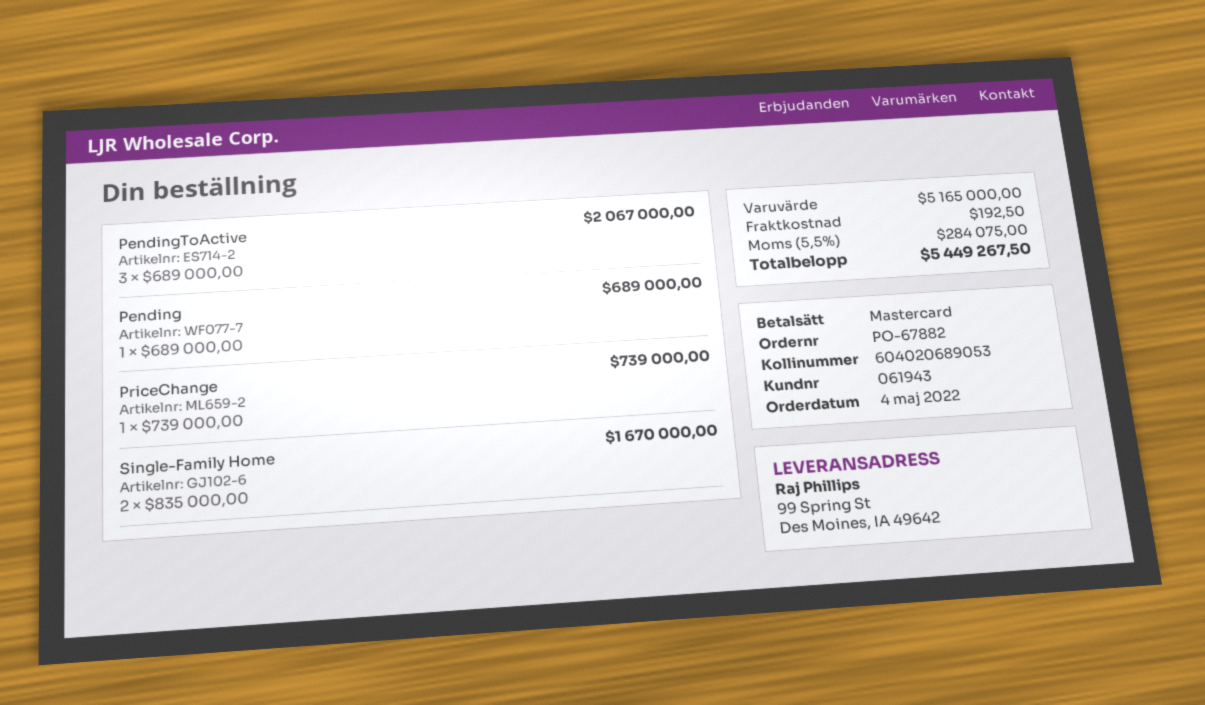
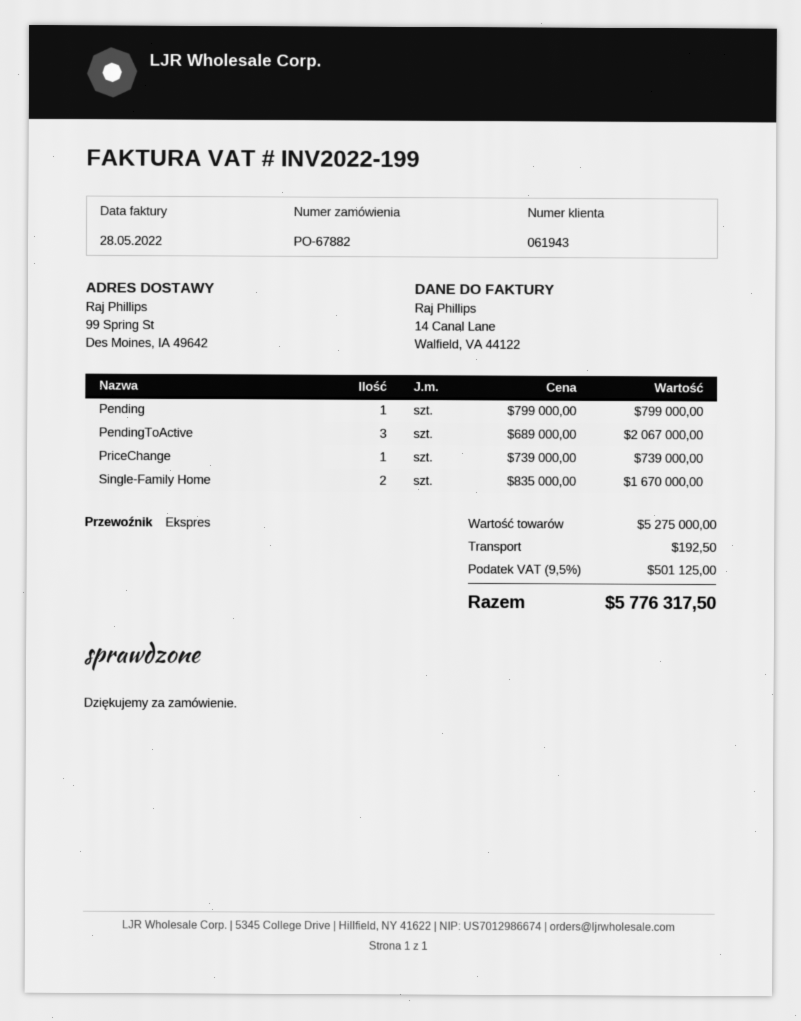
Pending: 1 x 689000.00 = 689000.00 -> 1 x 799000.00 = 799000.00
subtotal: 5165000.00 -> 5275000.00
tax: 5.5% = 284075.00 -> 9.5% = 501125.00
total: 5449267.50 -> 5776317.50

